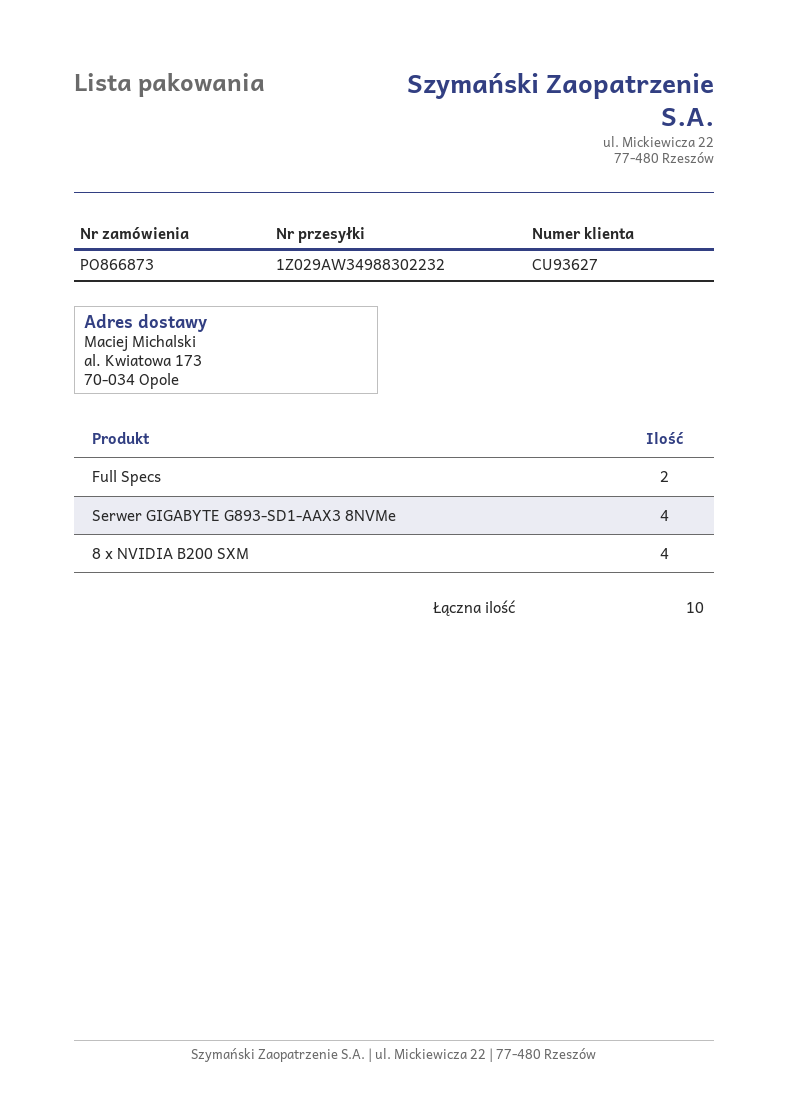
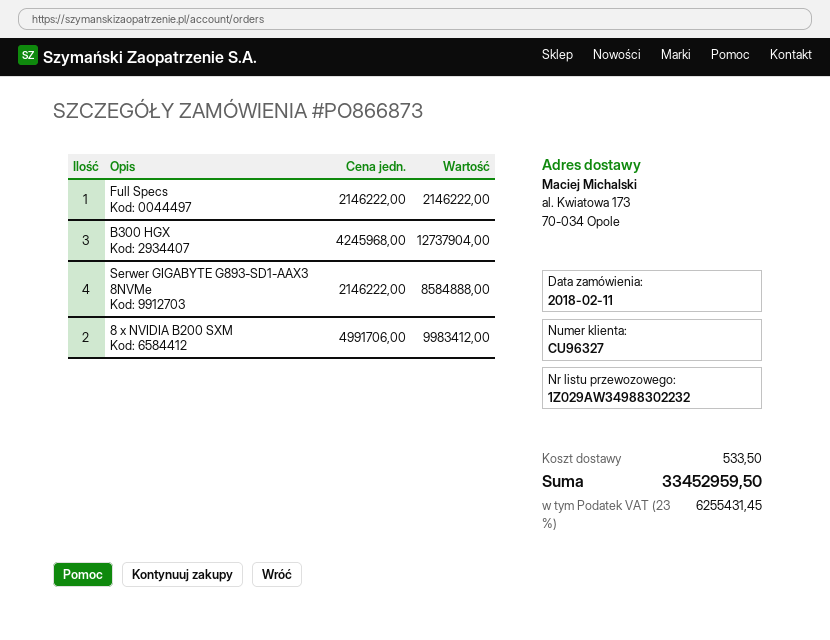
customer number: CU93627 -> CU96327
Full Specs: 2 -> 1
8 x NVIDIA B200 SXM: 4 -> 2
B300 HGX: none -> 3

